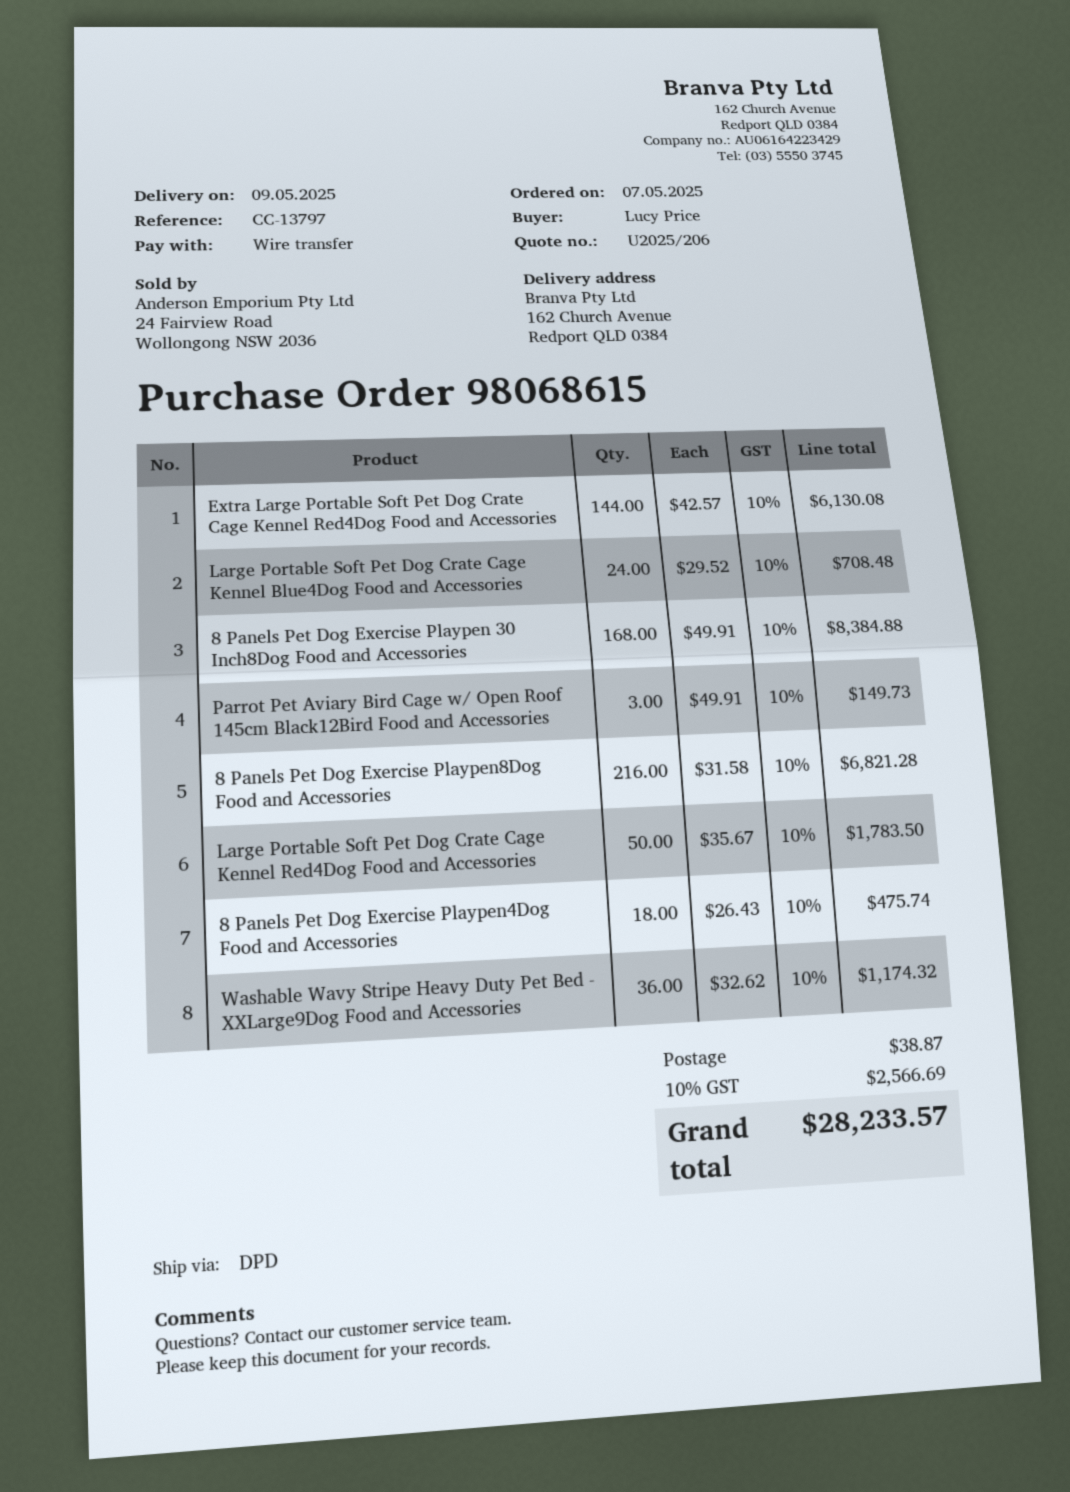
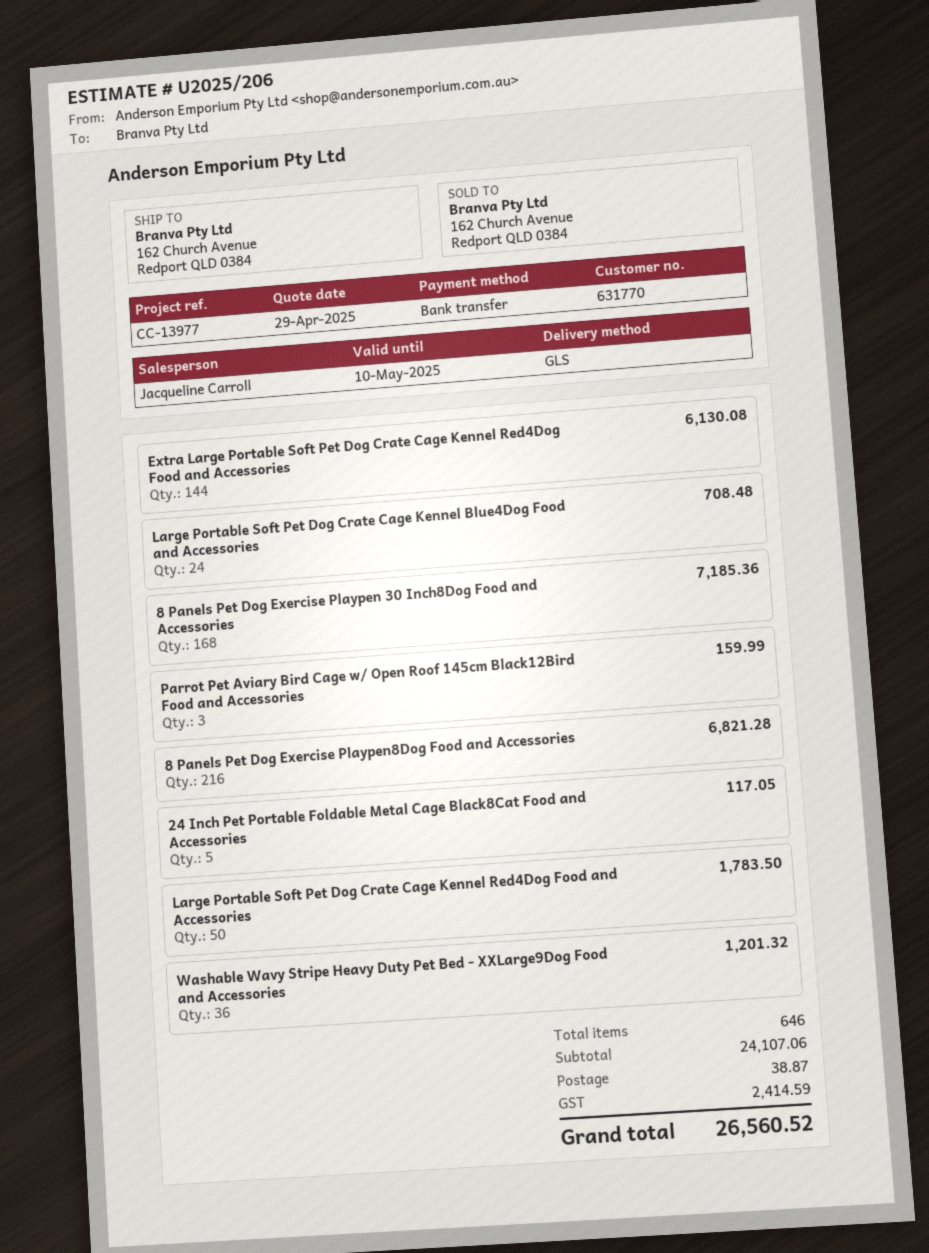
reference: CC-13797 -> CC-13977
shipping method: DPD -> GLS
8 Panels Pet Dog Exercise Playpen 30 Inch8Dog Food and Accessories: 168 for 8384.88 -> 168 for 7185.36
Parrot Pet Aviary Bird Cage w/ Open Roof 145cm Black12Bird Food and Accessories: 3 for 149.73 -> 3 for 159.99
8 Panels Pet Dog Exercise Playpen4Dog Food and Accessories: 18 for 475.74 -> none
Washable Wavy Stripe Heavy Duty Pet Bed - XXLarge9Dog Food and Accessories: 36 for 1174.32 -> 36 for 1201.32
24 Inch Pet Portable Foldable Metal Cage Black8Cat Food and Accessories: none -> 5 for 117.05
tax: 2566.69 -> 2414.59
total: 28233.57 -> 26560.52

